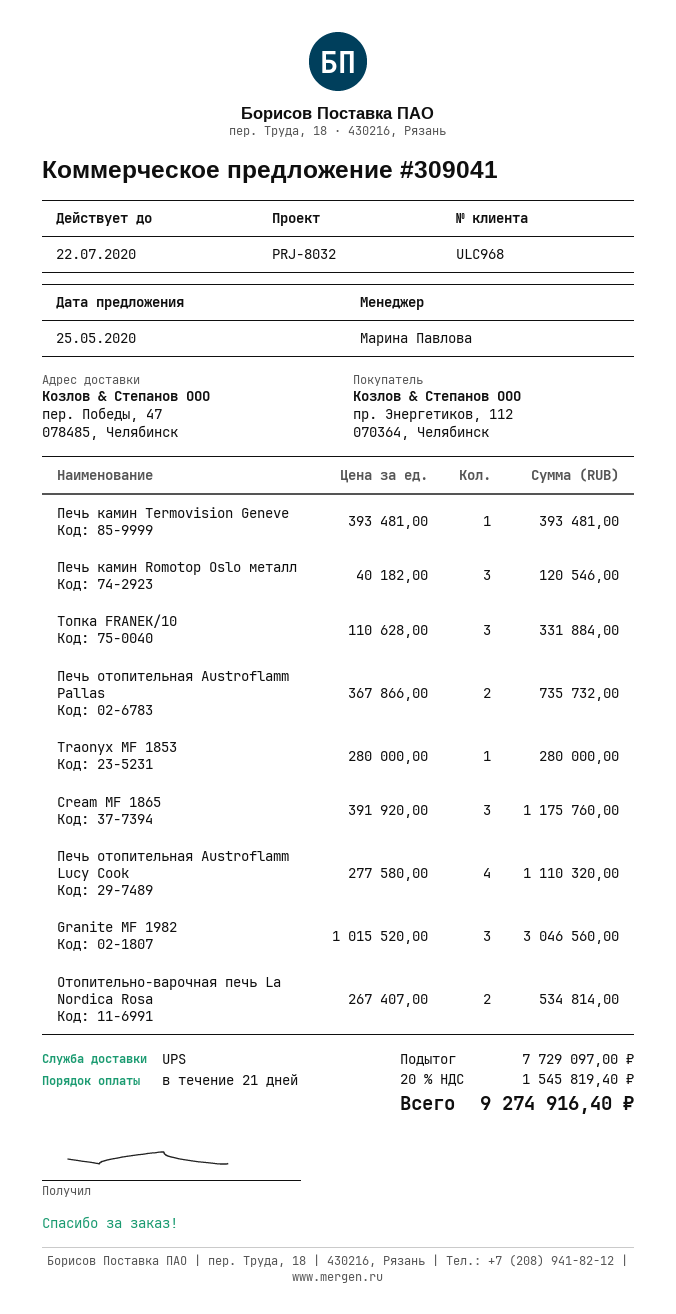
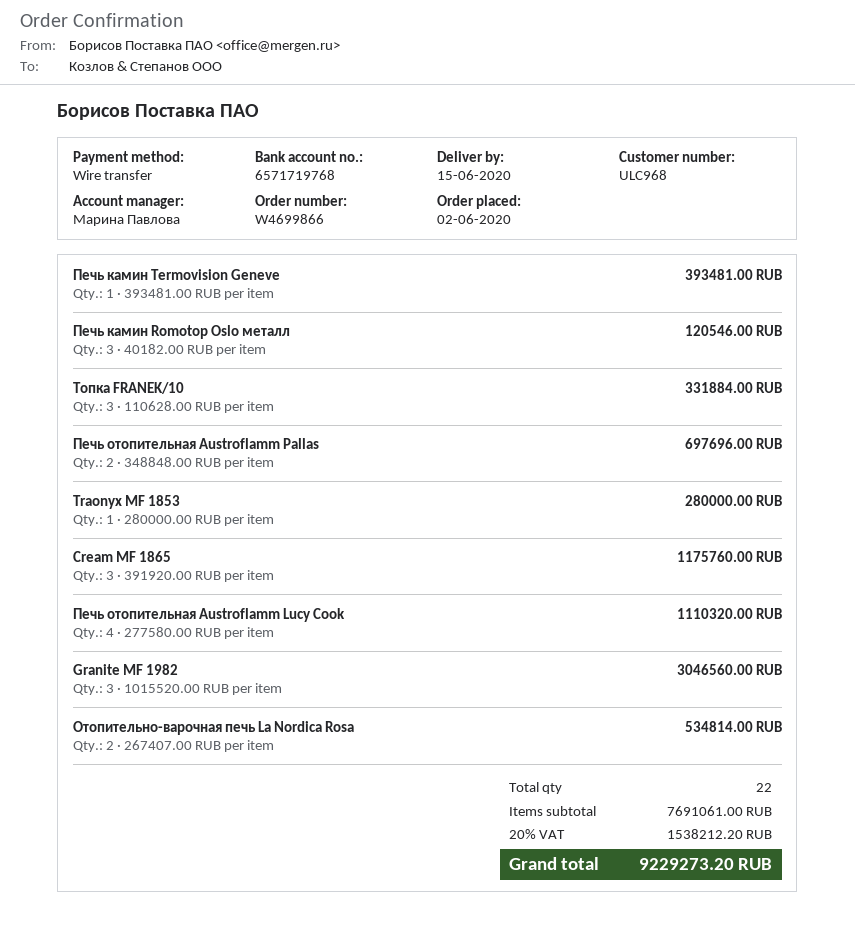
Печь отопительная Austroflamm Pallas: 2 x 367866.00 = 735732.00 -> 2 x 348848.00 = 697696.00
subtotal: 7729097.00 -> 7691061.00
tax: 20% = 1545819.40 -> 20% = 1538212.20
total: 9274916.40 -> 9229273.20

